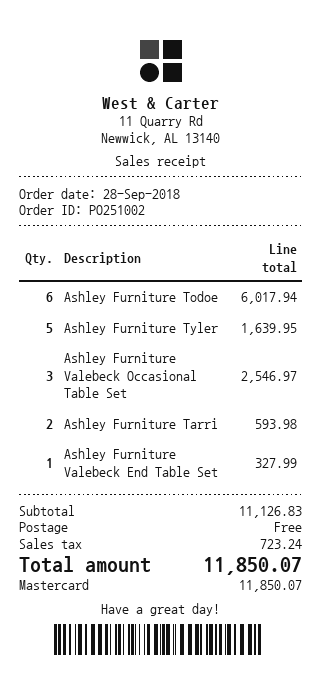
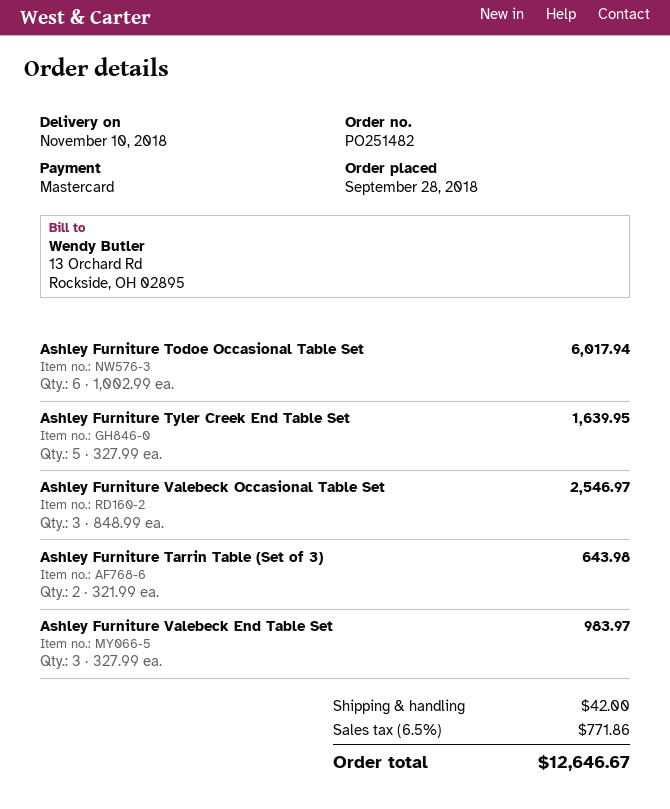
order number: PO251002 -> PO251482
Ashley Furniture Tarri: 2 for 593.98 -> 2 for 643.98
Ashley Furniture Valebeck End Table Set: 1 for 327.99 -> 3 for 983.97
shipping: 0.00 -> 42.00
tax: 723.24 -> 771.86
total: 11850.07 -> 12646.67

